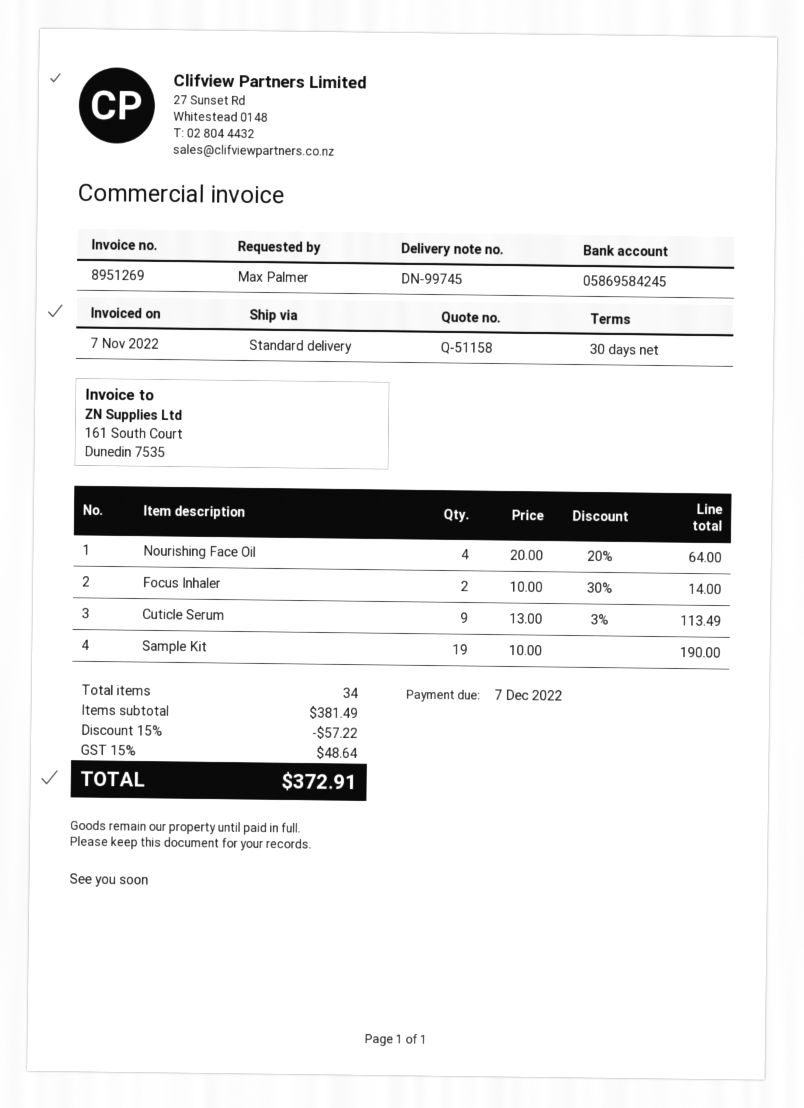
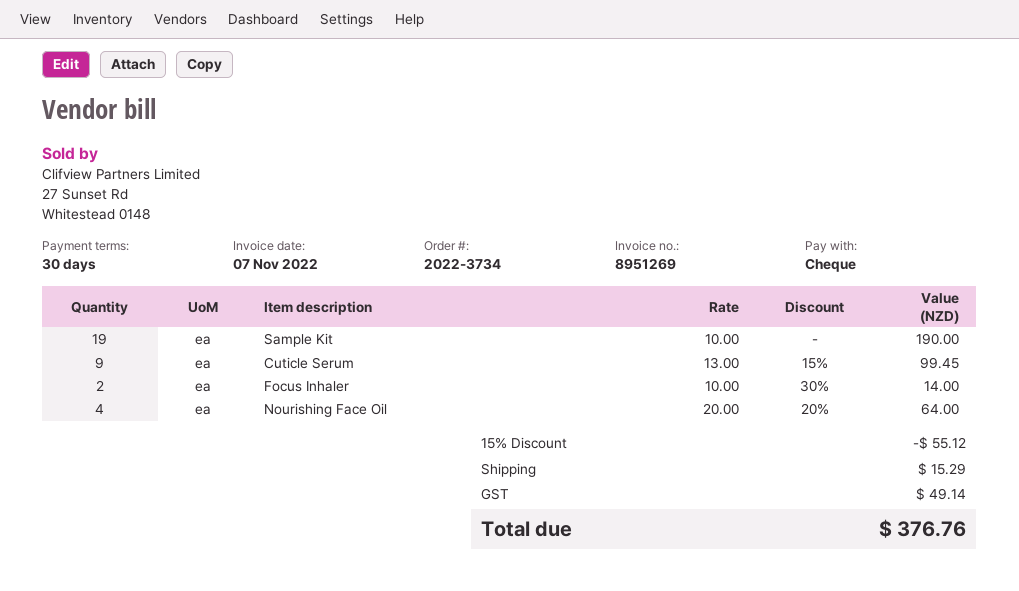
Cuticle Serum: 9 x 13.00 - 3% = 113.49 -> 9 x 13.00 - 15% = 99.45
discount: 15% = 57.22 -> 15% = 55.12
shipping: none -> 15.29
tax: 48.64 -> 49.14
total: 372.91 -> 376.76

